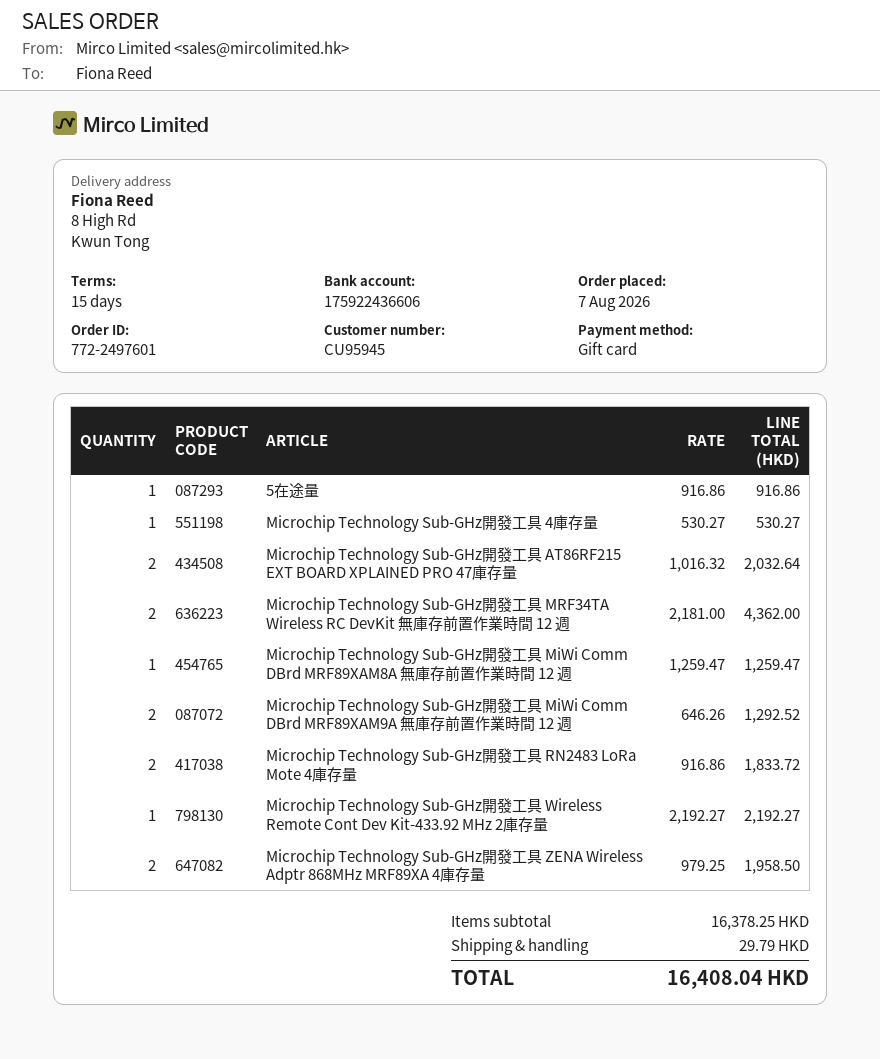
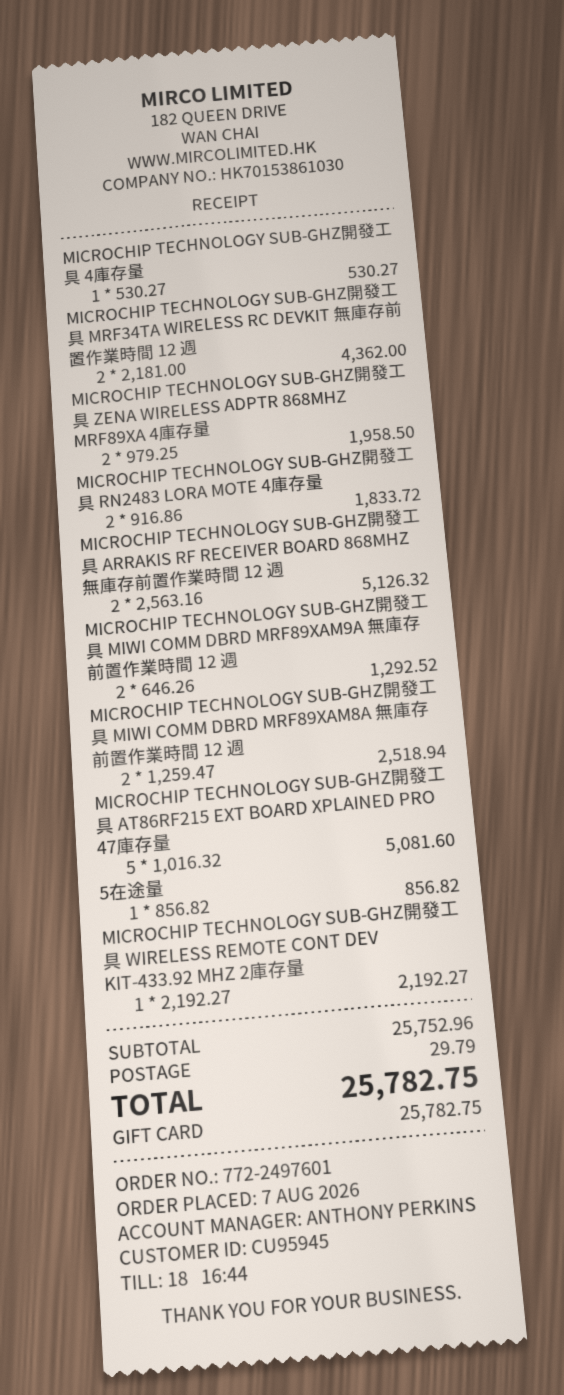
5在途量: 1 x 916.86 = 916.86 -> 1 x 856.82 = 856.82
Microchip Technology Sub-GHz開發工具 AT86RF215 EXT BOARD XPLAINED PRO 47庫存量: 2 x 1016.32 = 2032.64 -> 5 x 1016.32 = 5081.60
Microchip Technology Sub-GHz開發工具 MiWi Comm DBrd MRF89XAM8A 無庫存前置作業時間 12 週: 1 x 1259.47 = 1259.47 -> 2 x 1259.47 = 2518.94
MICROCHIP TECHNOLOGY SUB-GHZ開發工具 ARRAKIS RF RECEIVER BOARD 868MHZ 無庫存前置作業時間 12 週: none -> 2 x 2563.16 = 5126.32
subtotal: 16378.25 -> 25752.96
total: 16408.04 -> 25782.75

